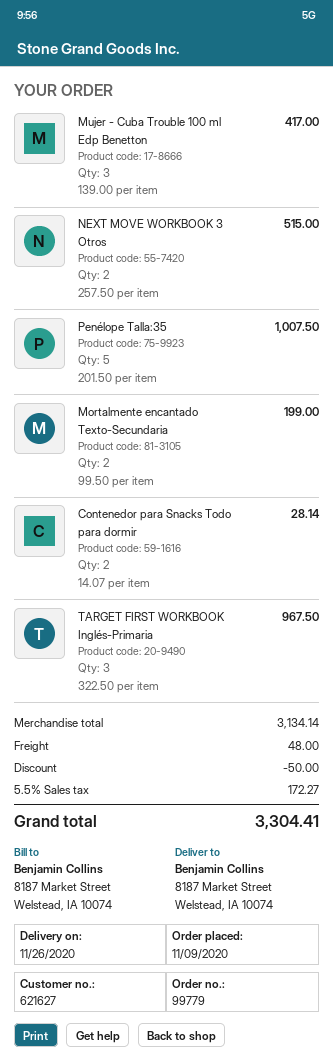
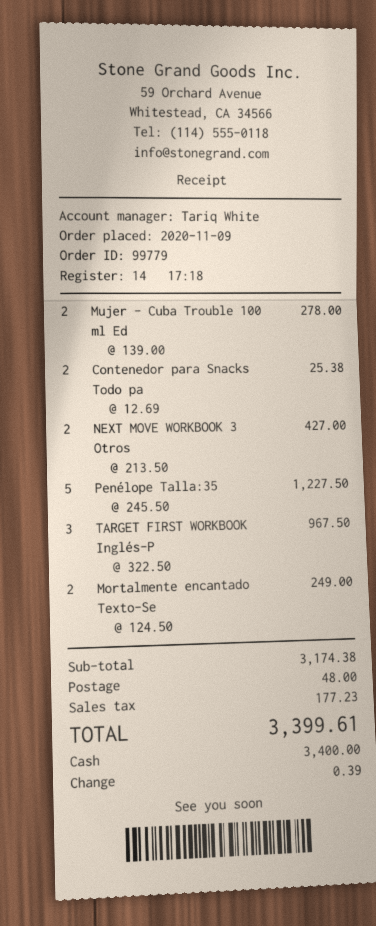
Mujer - Cuba Trouble 100 ml Edp Benetton: 3 x 139.00 = 417.00 -> 2 x 139.00 = 278.00
NEXT MOVE WORKBOOK 3 Otros: 2 x 257.50 = 515.00 -> 2 x 213.50 = 427.00
Penélope Talla:35: 5 x 201.50 = 1007.50 -> 5 x 245.50 = 1227.50
Mortalmente encantado Texto-Secundaria: 2 x 99.50 = 199.00 -> 2 x 124.50 = 249.00
Contenedor para Snacks Todo para dormir: 2 x 14.07 = 28.14 -> 2 x 12.69 = 25.38
subtotal: 3134.14 -> 3174.38
discount: 50.00 -> none
tax: 172.27 -> 177.23
total: 3304.41 -> 3399.61

